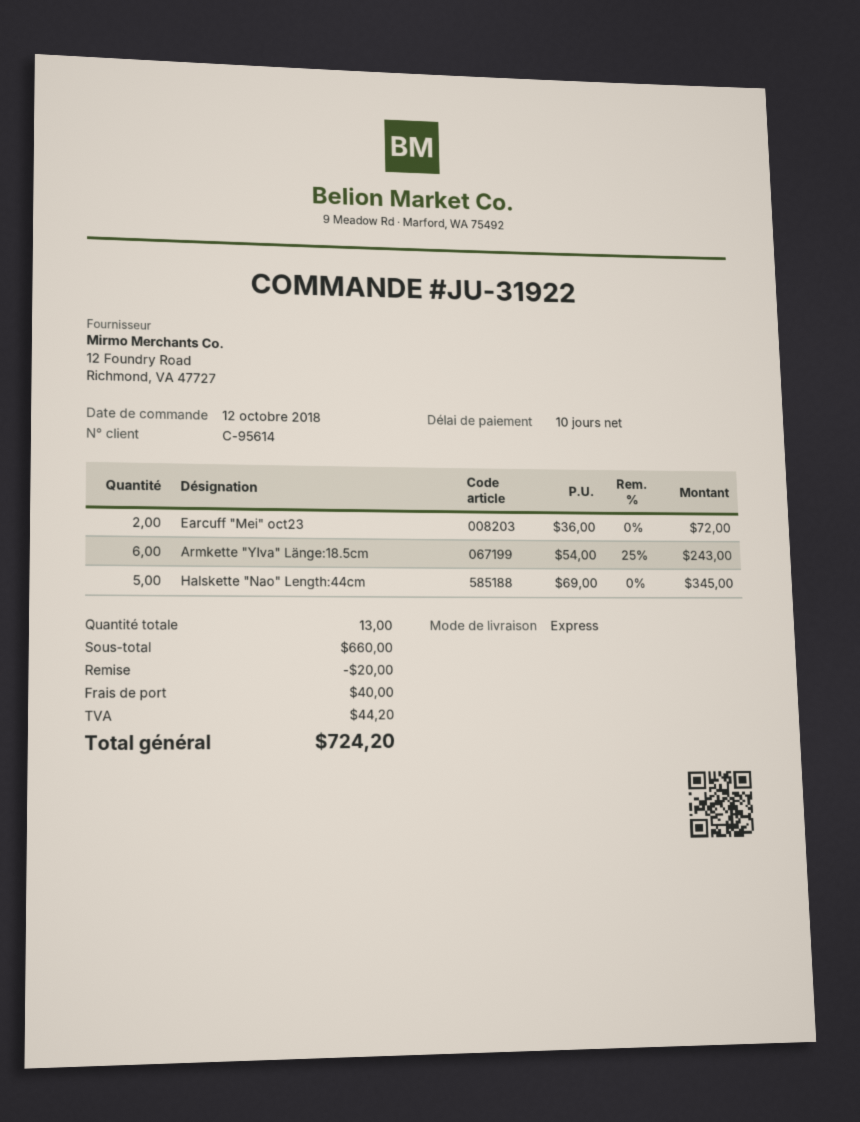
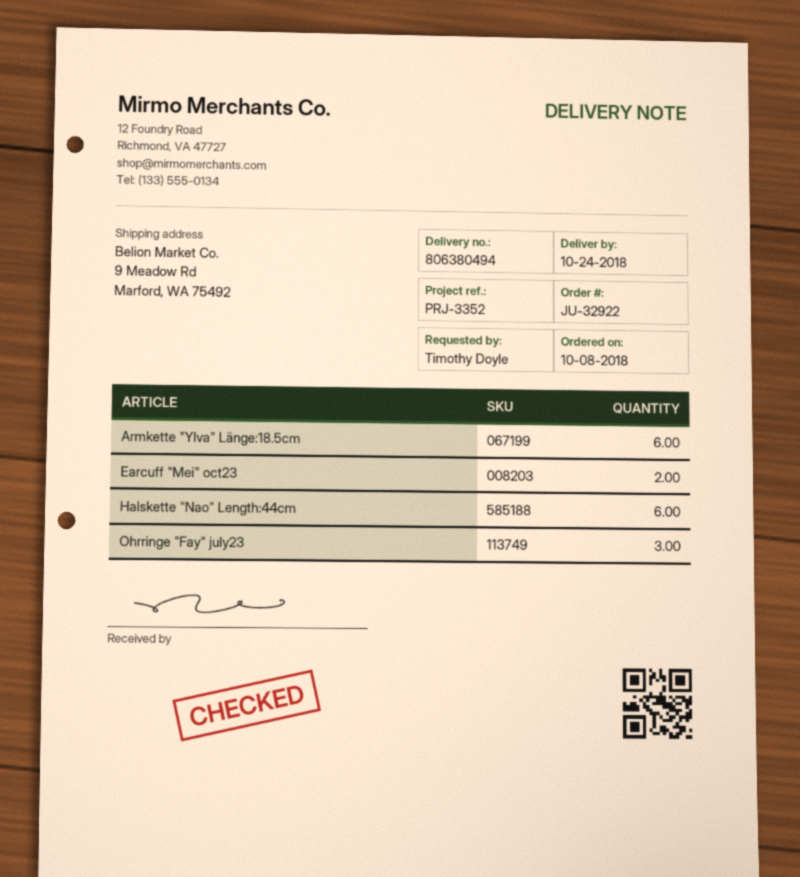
order number: JU-31922 -> JU-32922
order date: 2018-10-12 -> 2018-10-08
Halskette "Nao" Length:44cm: 5 -> 6
Ohrringe "Fay" july23: none -> 3

